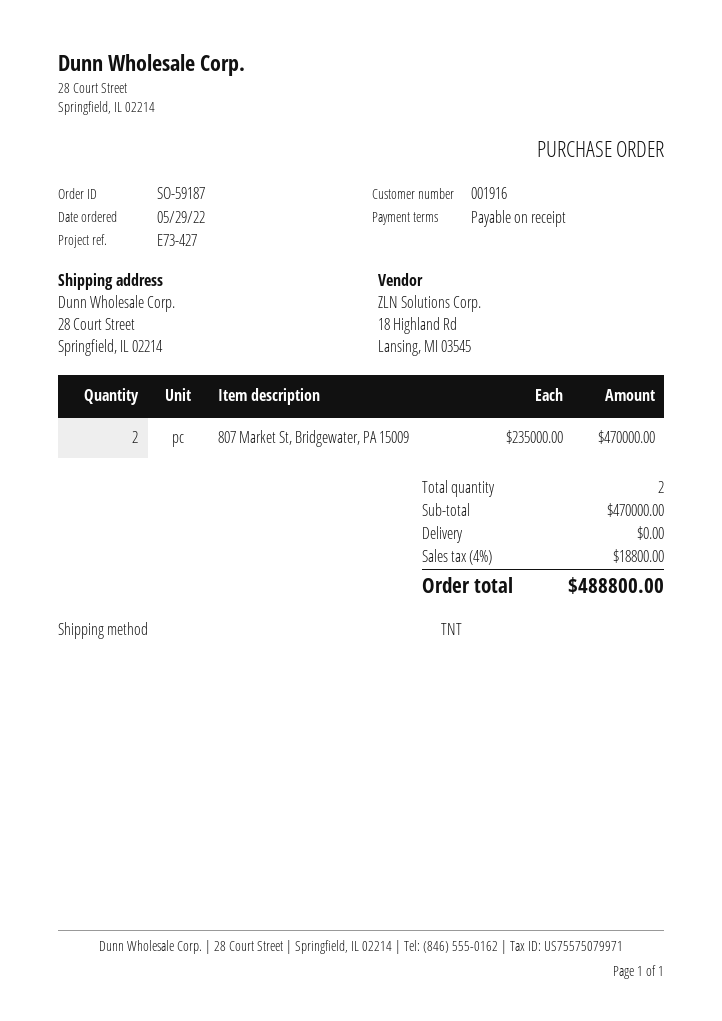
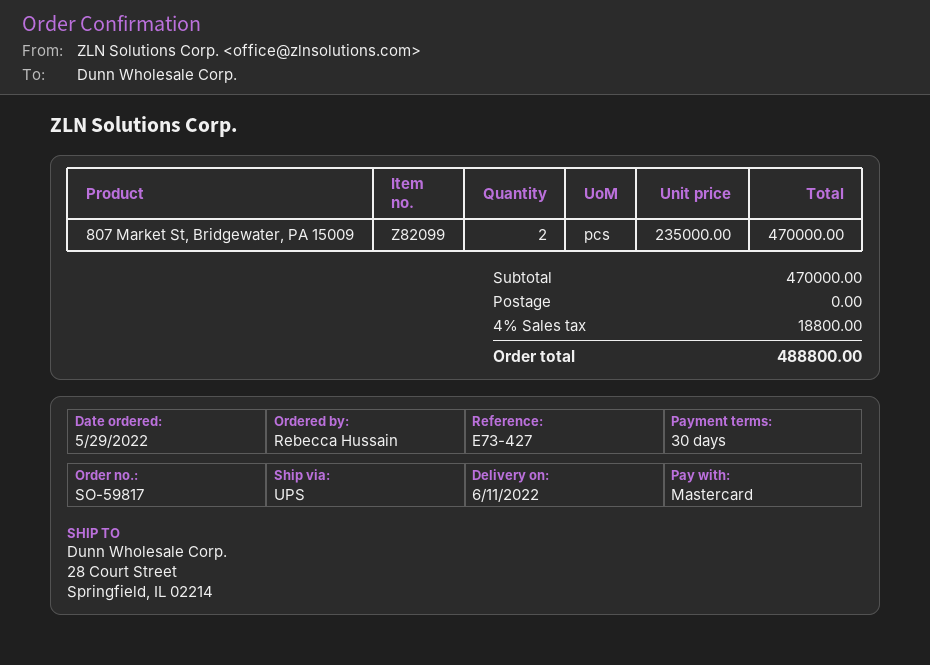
order number: SO-59187 -> SO-59817
payment terms: on receipt -> 30 days
shipping method: TNT -> UPS

